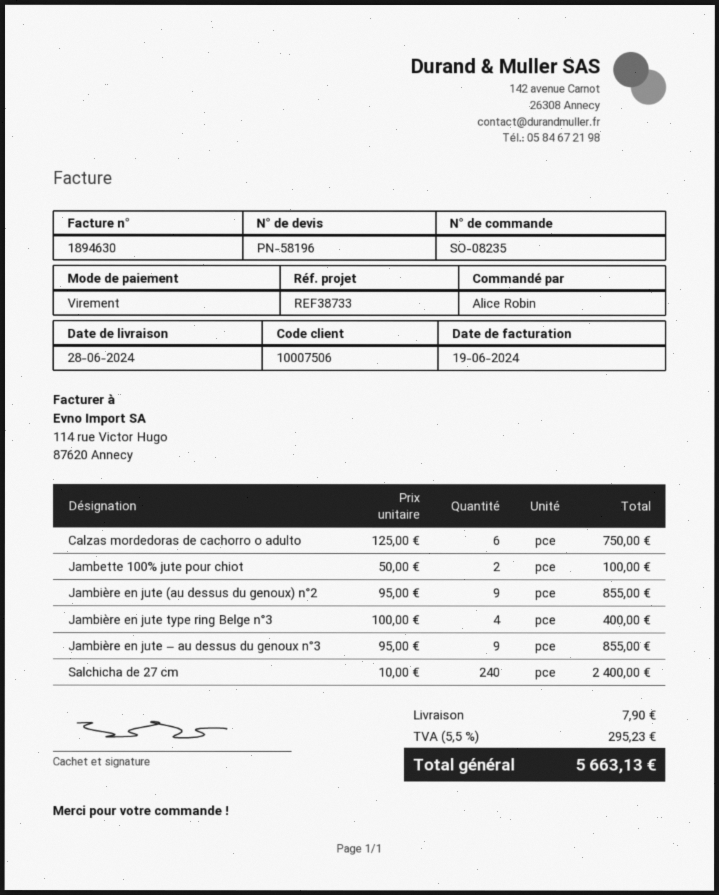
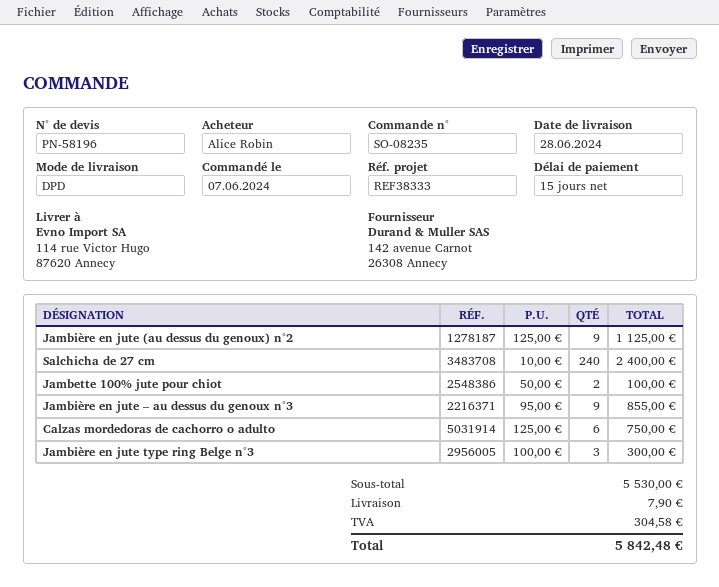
reference: REF38733 -> REF38333
Jambière en jute (au dessus du genoux) n°2: 9 x 95.00 = 855.00 -> 9 x 125.00 = 1125.00
Jambière en jute type ring Belge n°3: 4 x 100.00 = 400.00 -> 3 x 100.00 = 300.00
tax: 295.23 -> 304.58
total: 5663.13 -> 5842.48

